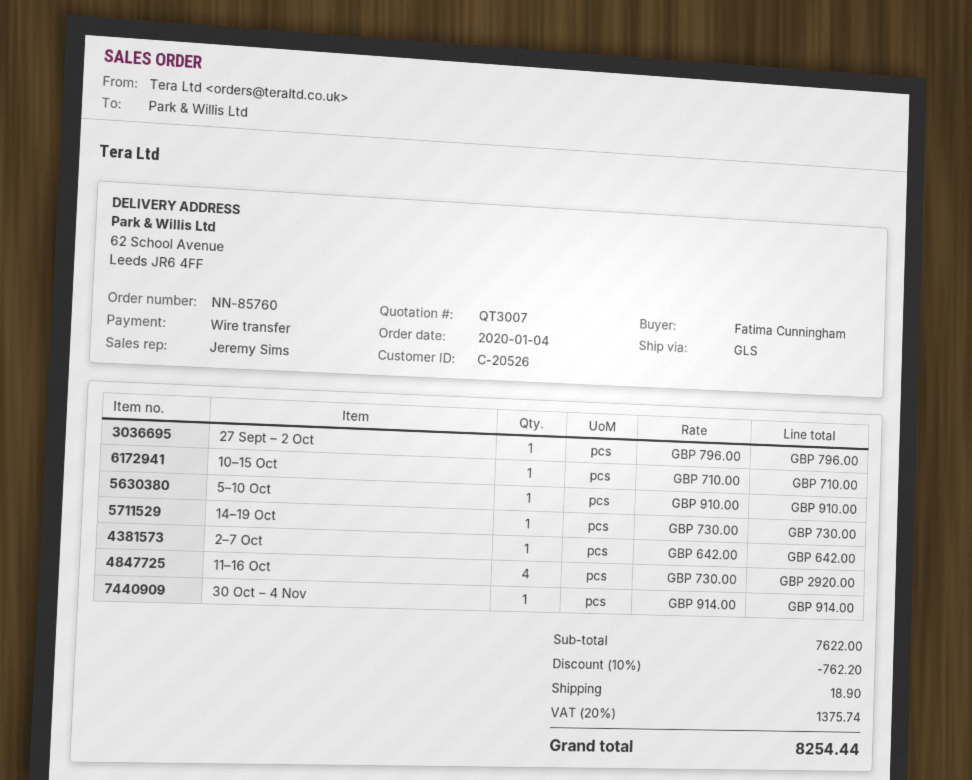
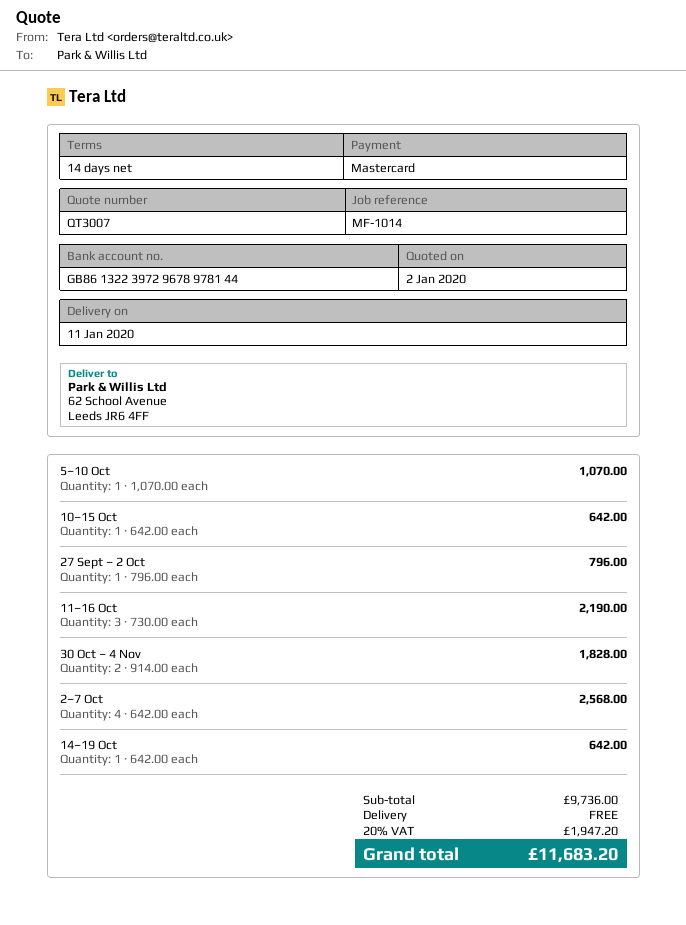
payment method: bank transfer -> Mastercard
10–15 Oct: 1 x 710.00 = 710.00 -> 1 x 642.00 = 642.00
5–10 Oct: 1 x 910.00 = 910.00 -> 1 x 1070.00 = 1070.00
14–19 Oct: 1 x 730.00 = 730.00 -> 1 x 642.00 = 642.00
2–7 Oct: 1 x 642.00 = 642.00 -> 4 x 642.00 = 2568.00
11–16 Oct: 4 x 730.00 = 2920.00 -> 3 x 730.00 = 2190.00
30 Oct – 4 Nov: 1 x 914.00 = 914.00 -> 2 x 914.00 = 1828.00
subtotal: 7622.00 -> 9736.00
discount: 10% = 762.20 -> none
shipping: 18.90 -> 0.00
tax: 20% = 1375.74 -> 20% = 1947.20
total: 8254.44 -> 11683.20

